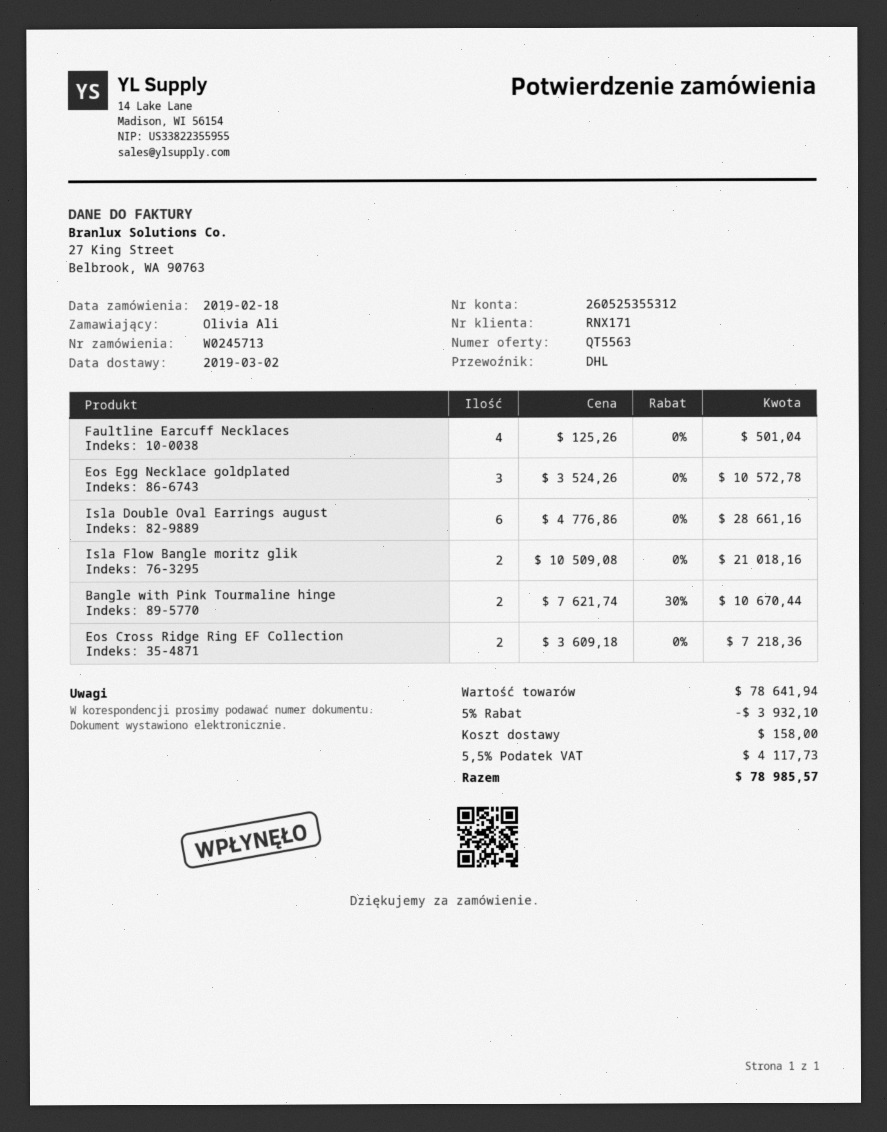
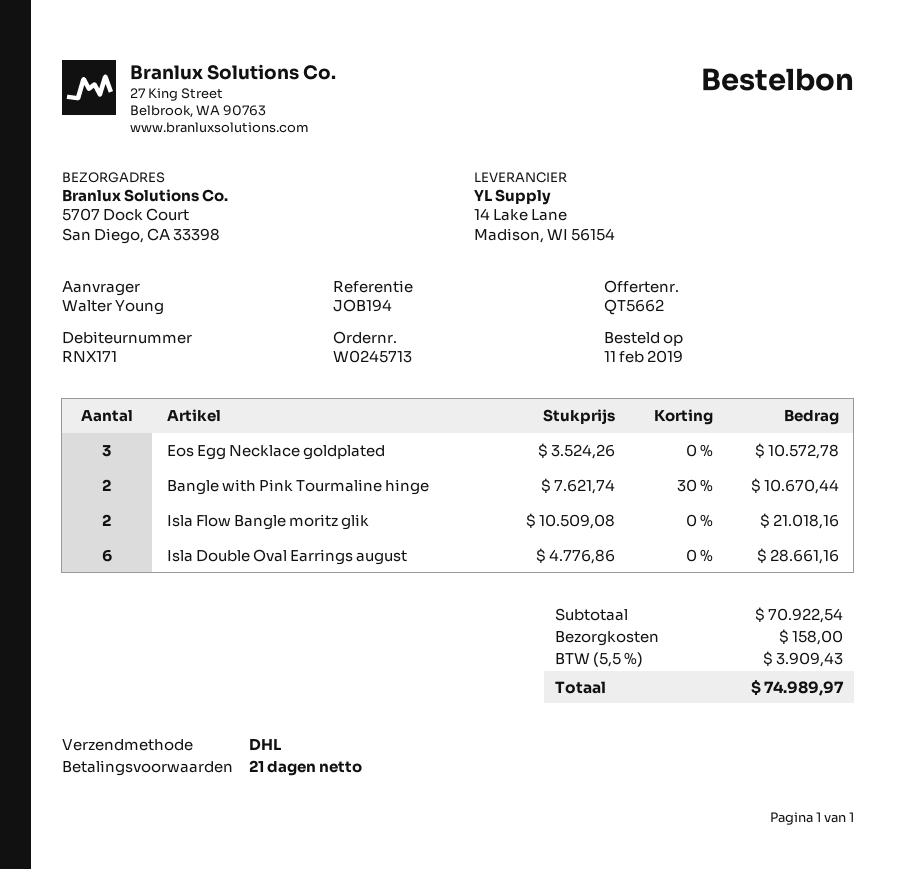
quote number: QT5563 -> QT5662
order date: 2019-02-18 -> 2019-02-11
ordered by: Olivia Ali -> Walter Young
Faultline Earcuff Necklaces: 4 x 125.26 = 501.04 -> none
Eos Cross Ridge Ring EF Collection: 2 x 3609.18 = 7218.36 -> none
subtotal: 78641.94 -> 70922.54
discount: 5% = 3932.10 -> none
tax: 5.5% = 4117.73 -> 5.5% = 3909.43
total: 78985.57 -> 74989.97

